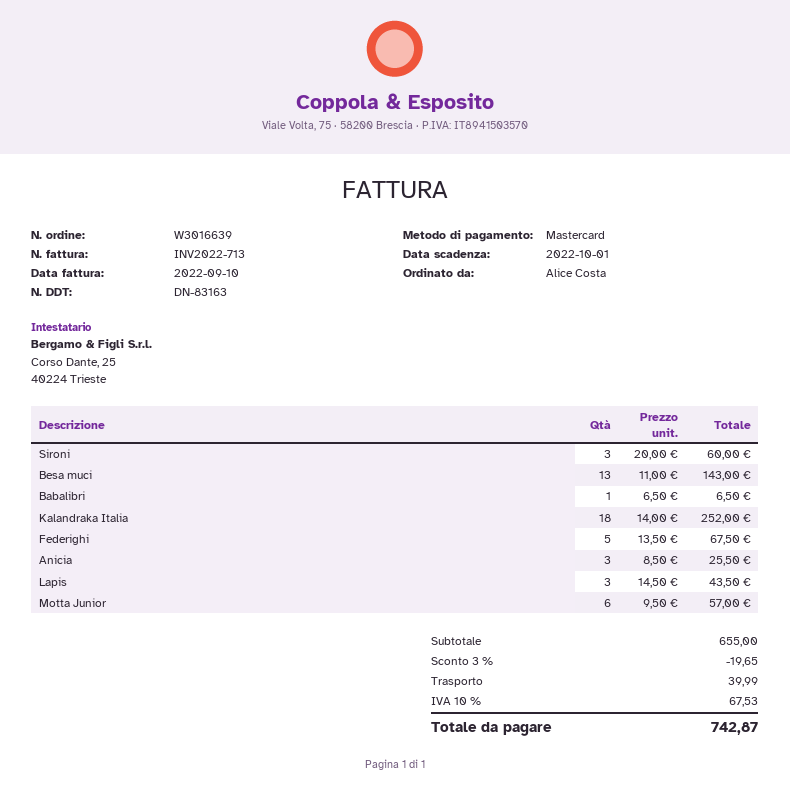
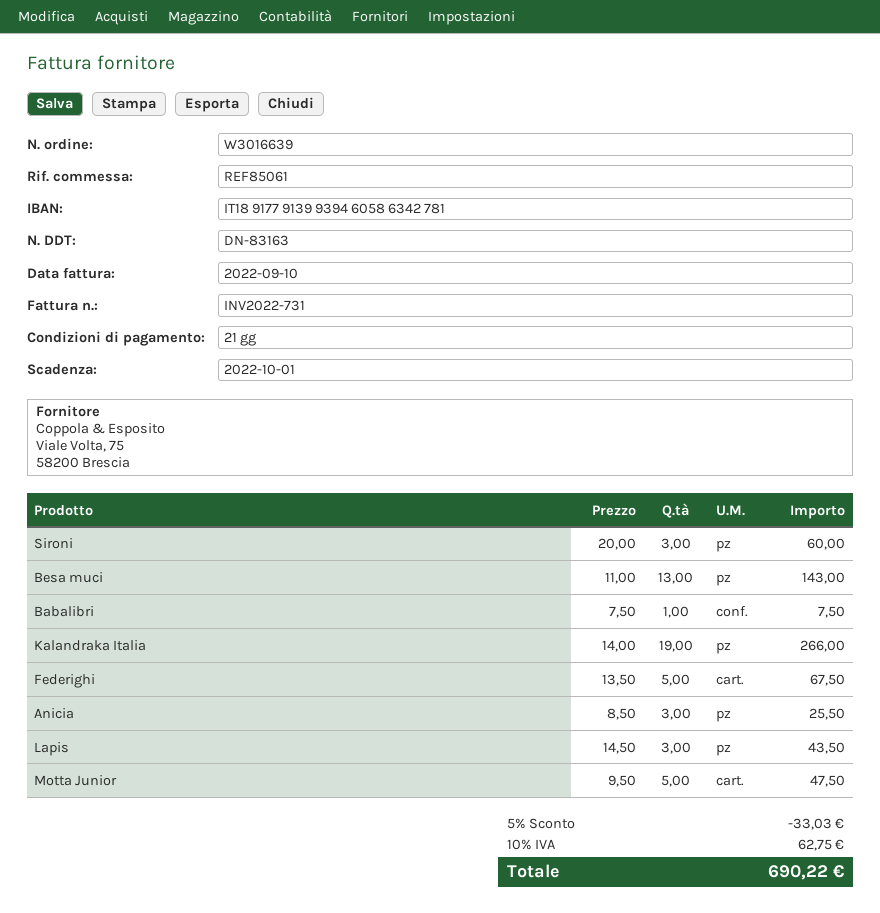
invoice number: INV2022-713 -> INV2022-731
Babalibri: 1 x 6.50 = 6.50 -> 1 x 7.50 = 7.50
Kalandraka Italia: 18 x 14.00 = 252.00 -> 19 x 14.00 = 266.00
Motta Junior: 6 x 9.50 = 57.00 -> 5 x 9.50 = 47.50
discount: 3% = 19.65 -> 5% = 33.03
shipping: 39.99 -> none
tax: 10% = 67.53 -> 10% = 62.75
total: 742.87 -> 690.22

